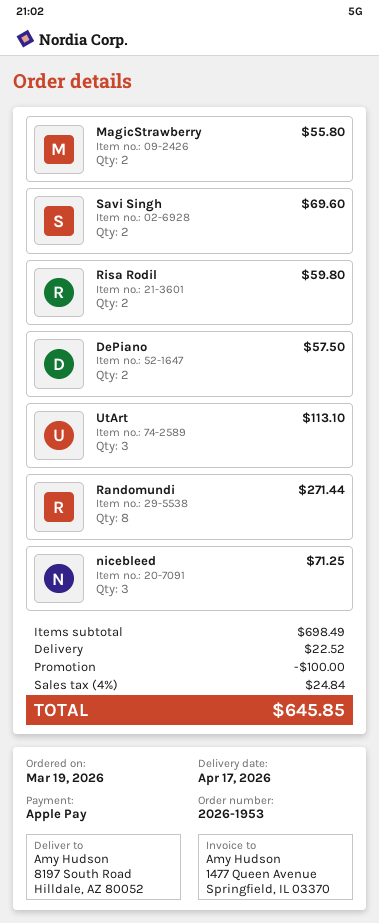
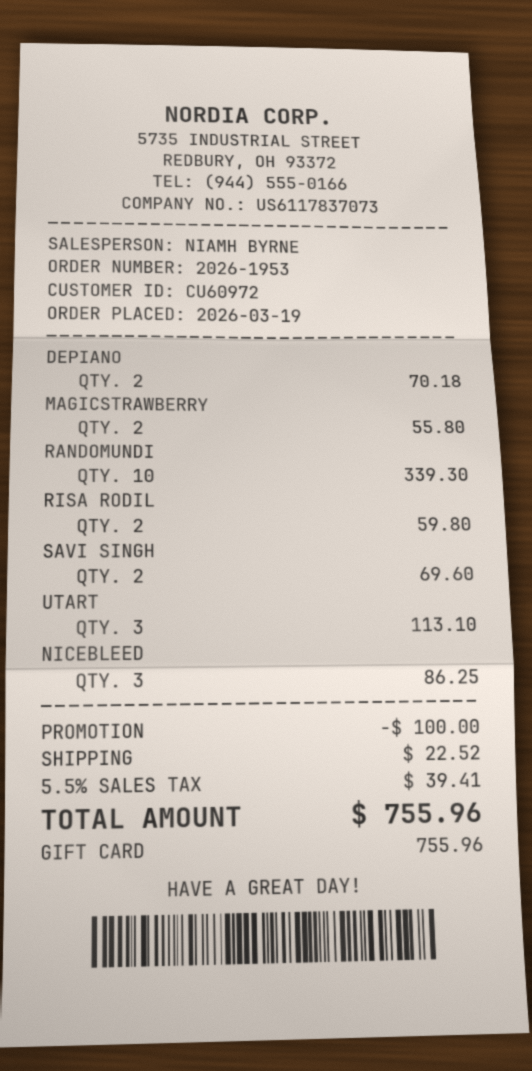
payment method: Apple Pay -> gift card
DePiano: 2 for 57.50 -> 2 for 70.18
Randomundi: 8 for 271.44 -> 10 for 339.30
nicebleed: 3 for 71.25 -> 3 for 86.25
tax: 4% = 24.84 -> 5.5% = 39.41
total: 645.85 -> 755.96

